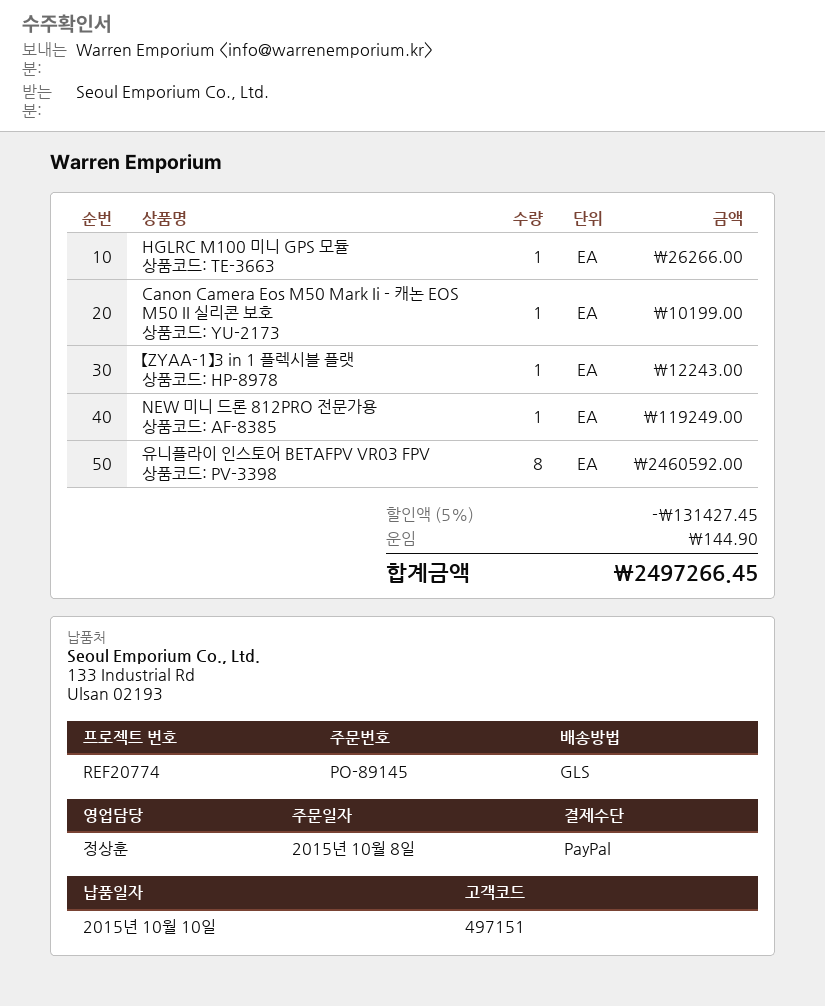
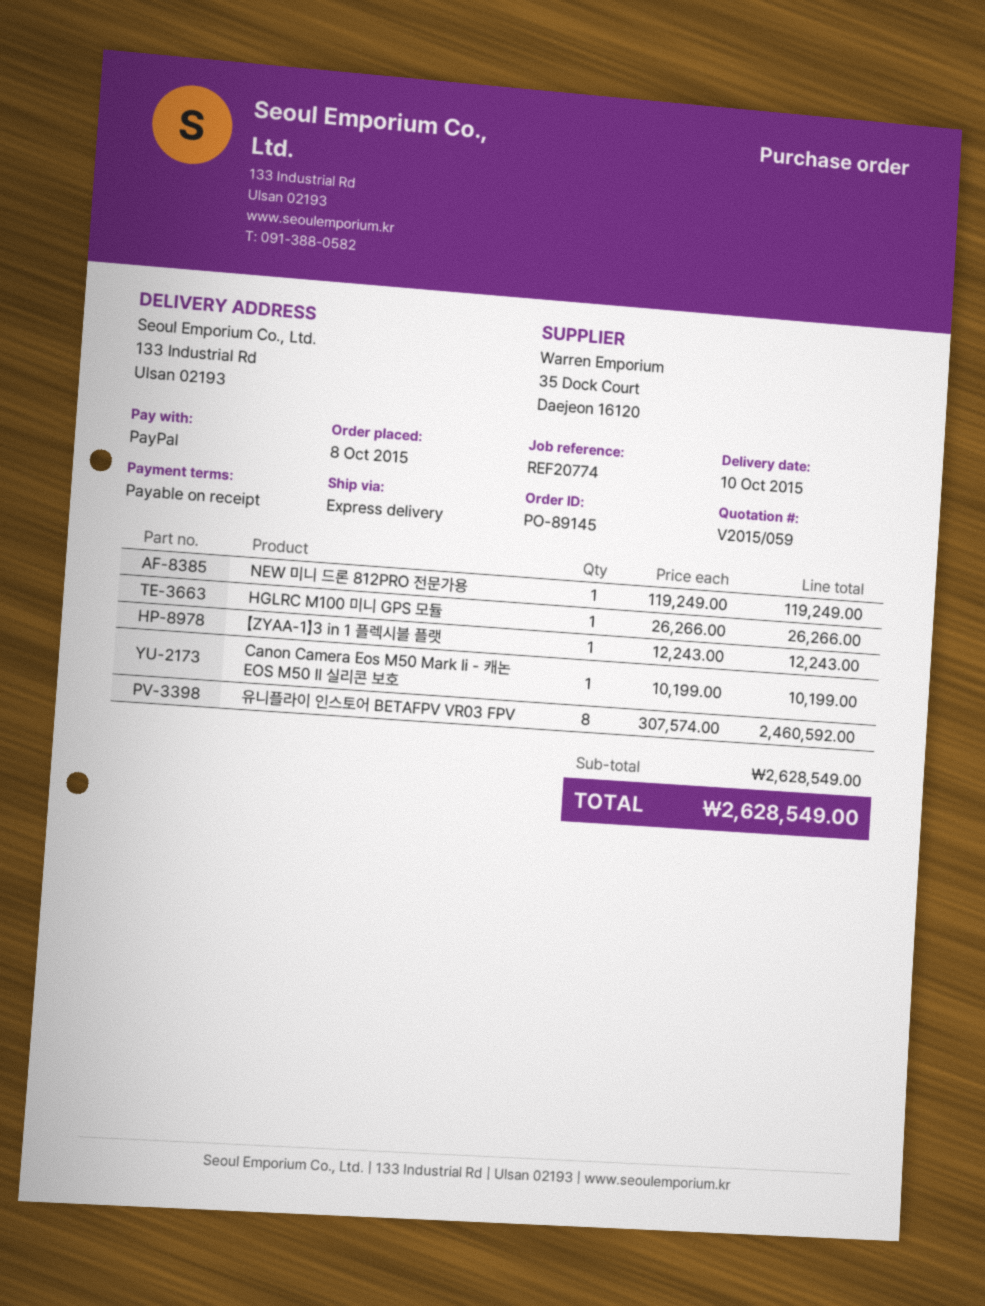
shipping method: GLS -> express
discount: 5% = 131427.45 -> none
shipping: 144.90 -> none
total: 2497266.45 -> 2628549.00

